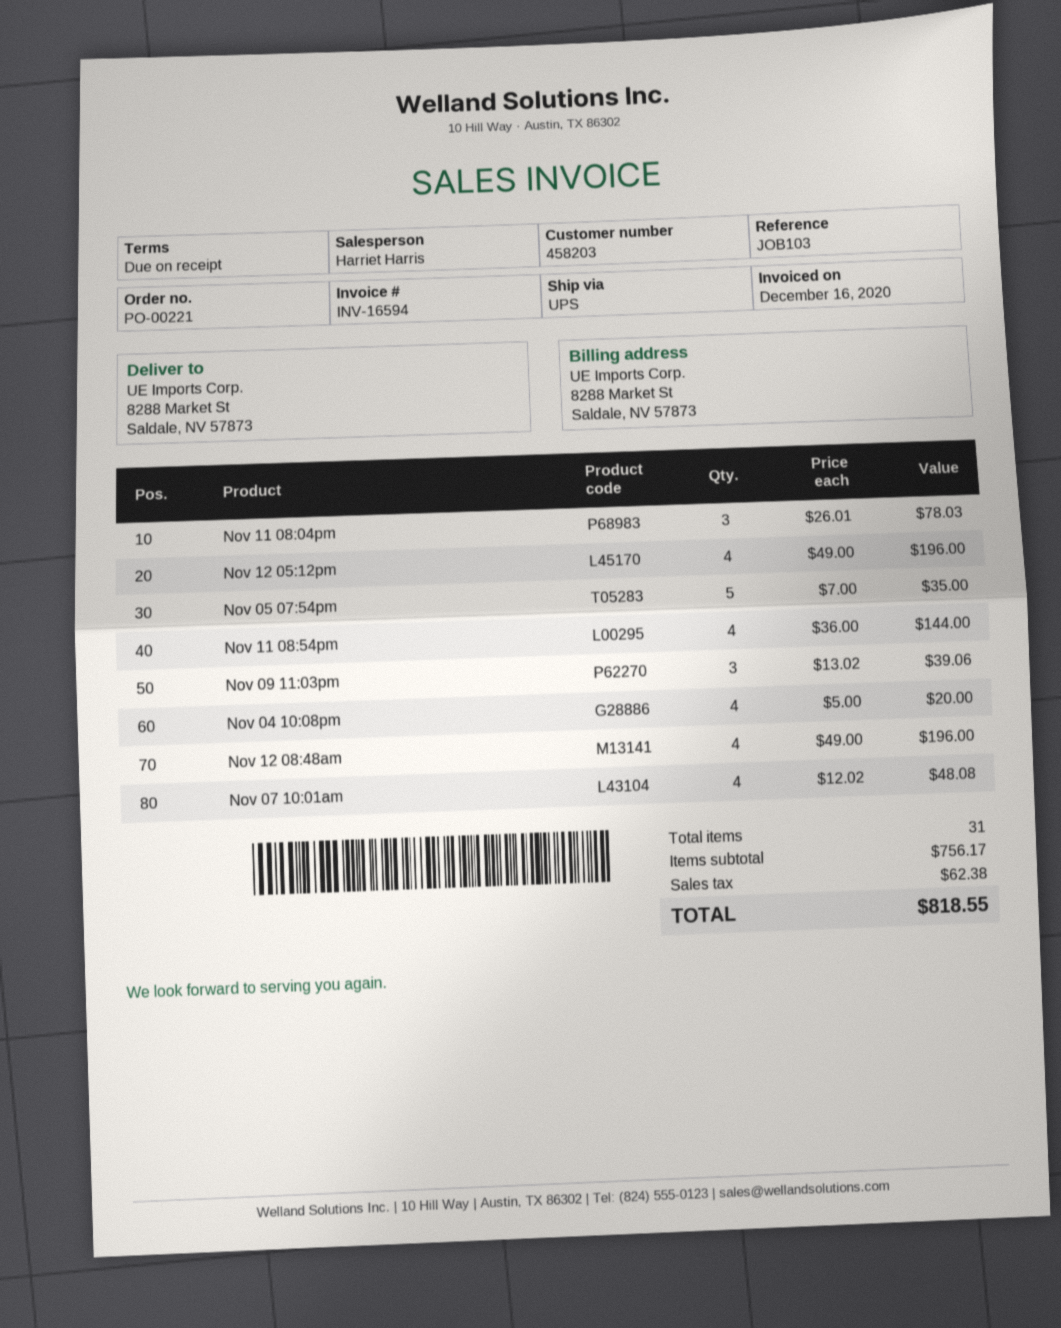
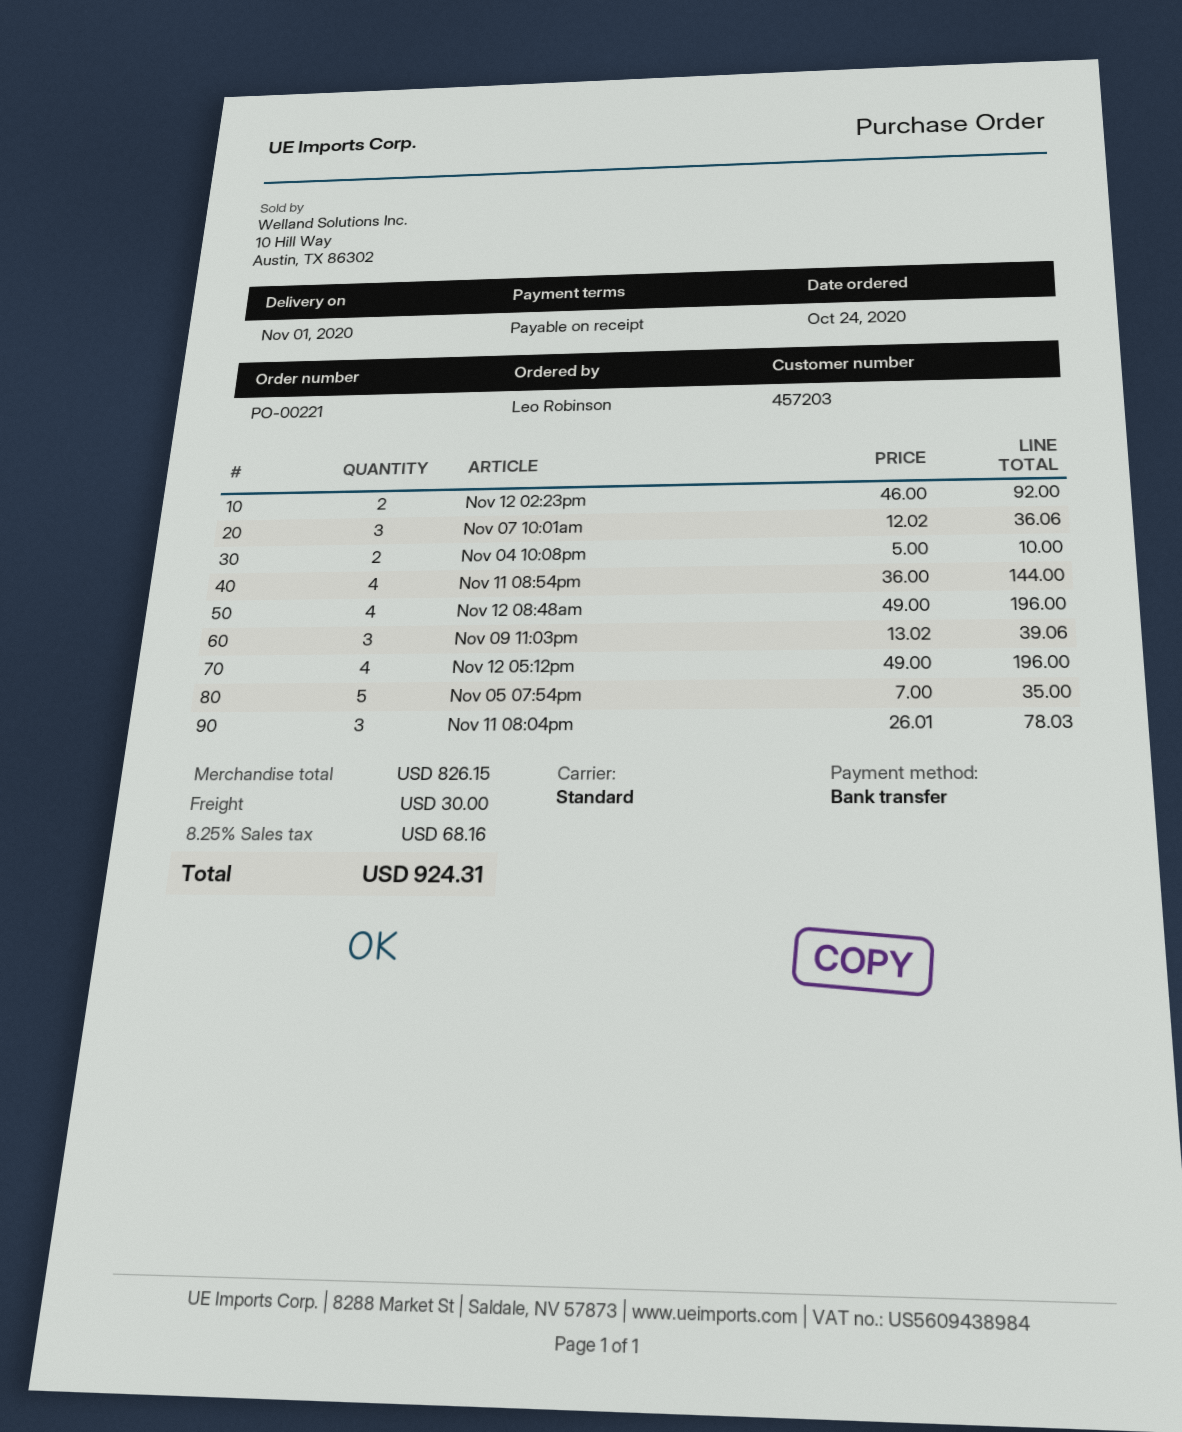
customer number: 458203 -> 457203
shipping method: UPS -> standard
Nov 04 10:08pm: 4 x 5.00 = 20.00 -> 2 x 5.00 = 10.00
Nov 07 10:01am: 4 x 12.02 = 48.08 -> 3 x 12.02 = 36.06
Nov 12 02:23pm: none -> 2 x 46.00 = 92.00
subtotal: 756.17 -> 826.15
shipping: none -> 30.00
tax: 62.38 -> 68.16
total: 818.55 -> 924.31

